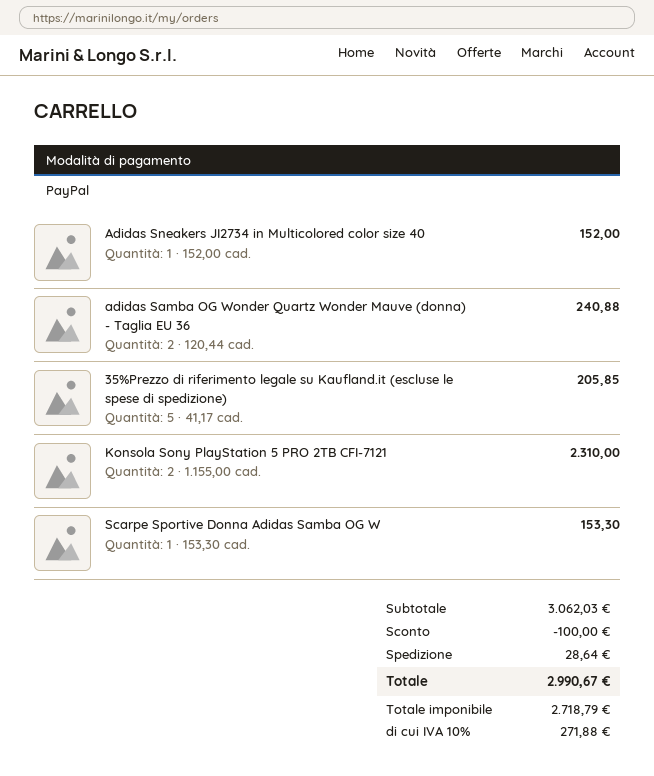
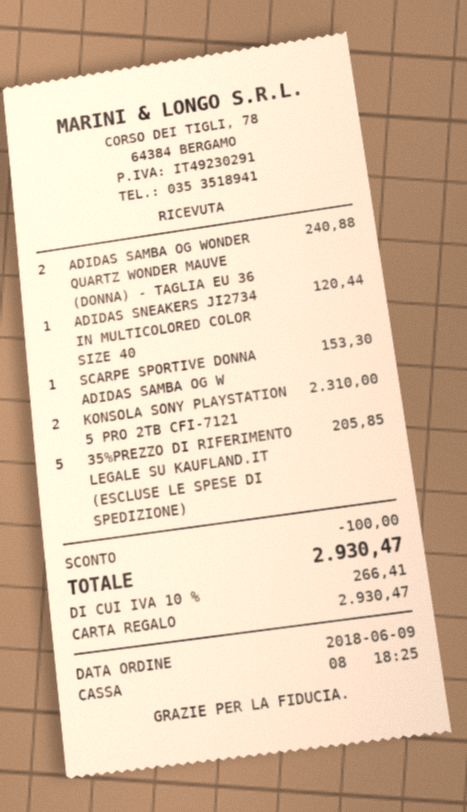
payment method: PayPal -> gift card
Adidas Sneakers JI2734 in Multicolored color size 40: 1 for 152.00 -> 1 for 120.44
shipping: 28.64 -> none
tax: 10% = 271.88 -> 10% = 266.41
total: 2990.67 -> 2930.47

